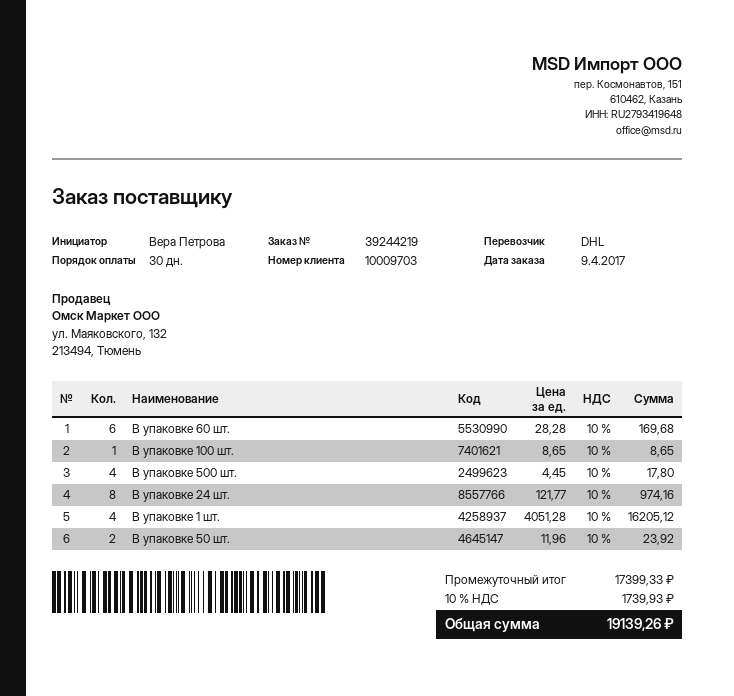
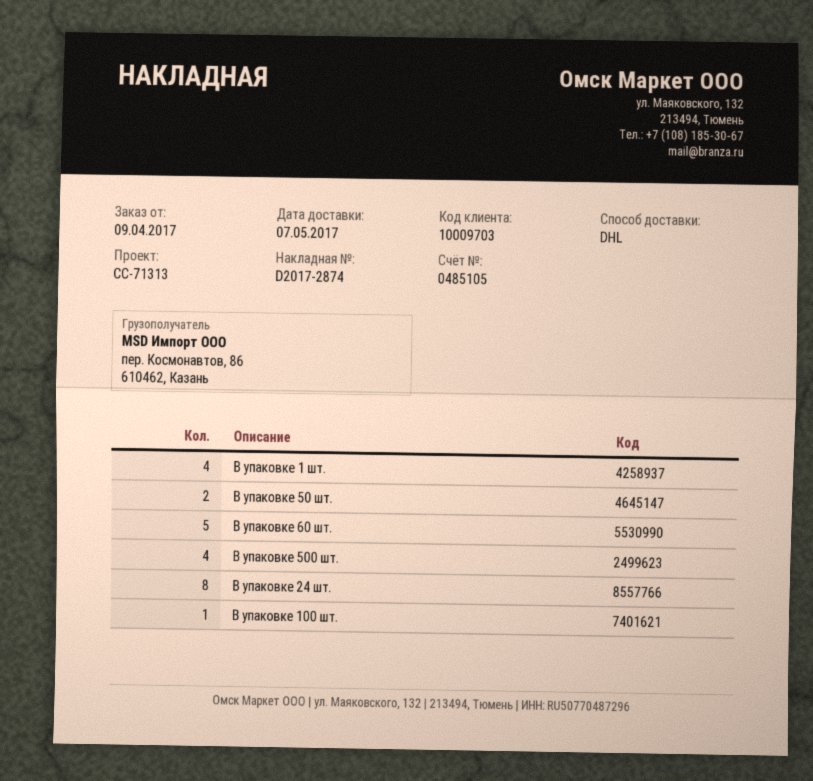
В упаковке 60 шт.: 6 -> 5

